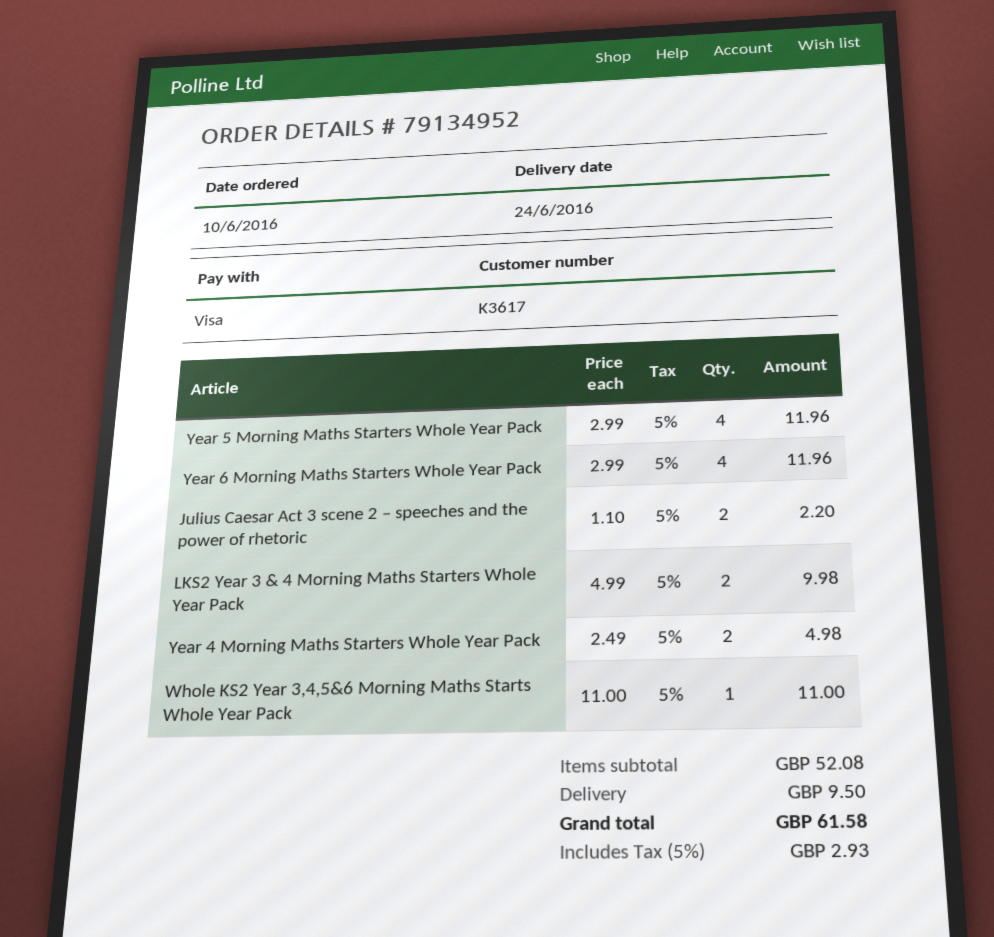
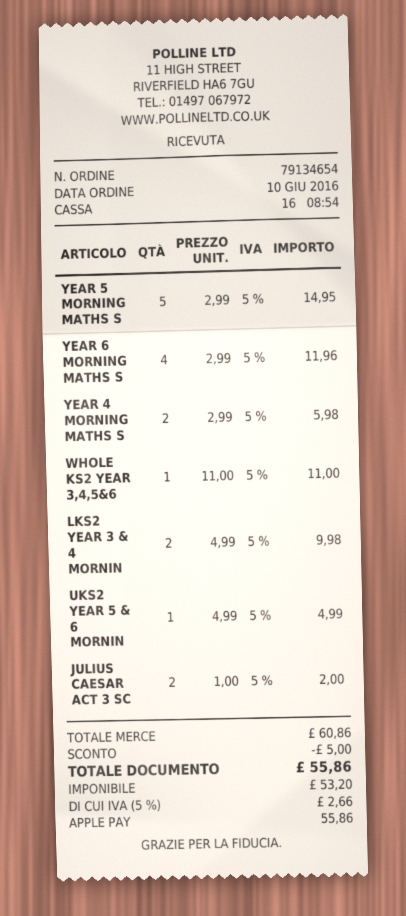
order number: 79134952 -> 79134654
payment method: Visa -> Apple Pay
Year 5 Morning Maths Starters Whole Year Pack: 4 x 2.99 = 11.96 -> 5 x 2.99 = 14.95
Julius Caesar Act 3 scene 2 – speeches and the power of rhetoric: 2 x 1.10 = 2.20 -> 2 x 1.00 = 2.00
Year 4 Morning Maths Starters Whole Year Pack: 2 x 2.49 = 4.98 -> 2 x 2.99 = 5.98
UKS2 YEAR 5 & 6 MORNIN: none -> 1 x 4.99 = 4.99
subtotal: 52.08 -> 60.86
discount: none -> 5.00
shipping: 9.50 -> none
tax: 5% = 2.93 -> 5% = 2.66
total: 61.58 -> 55.86

